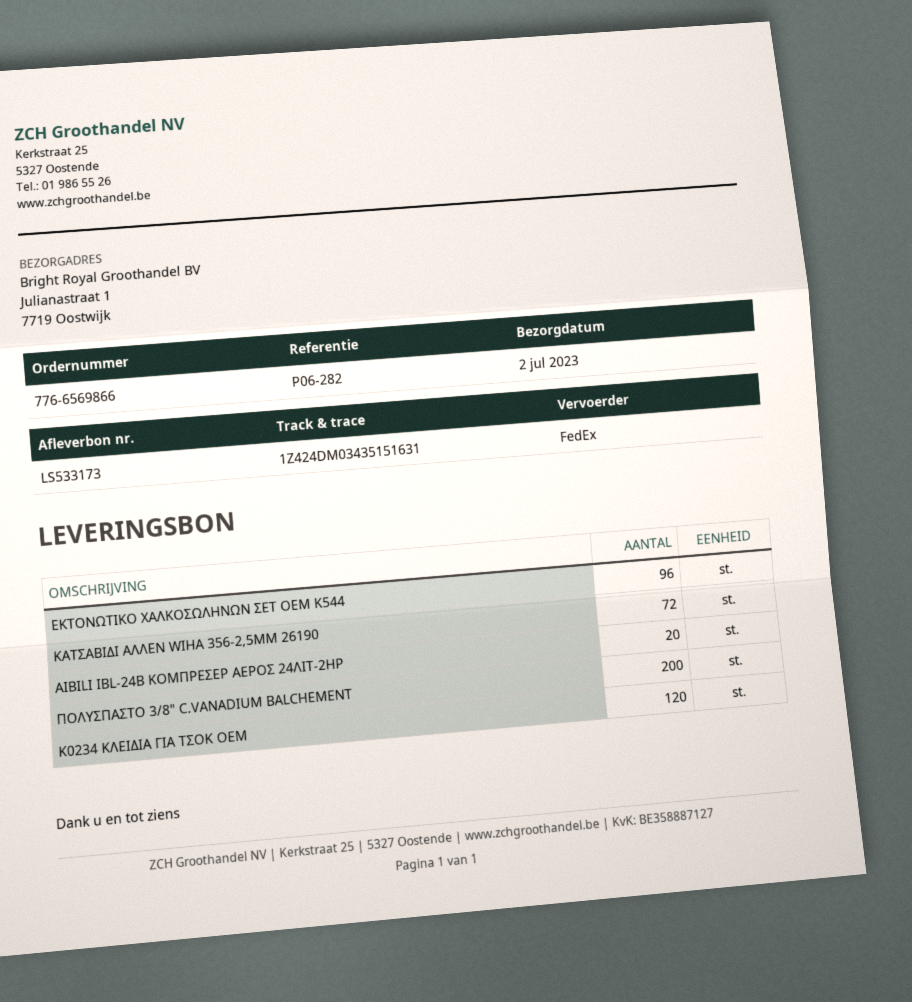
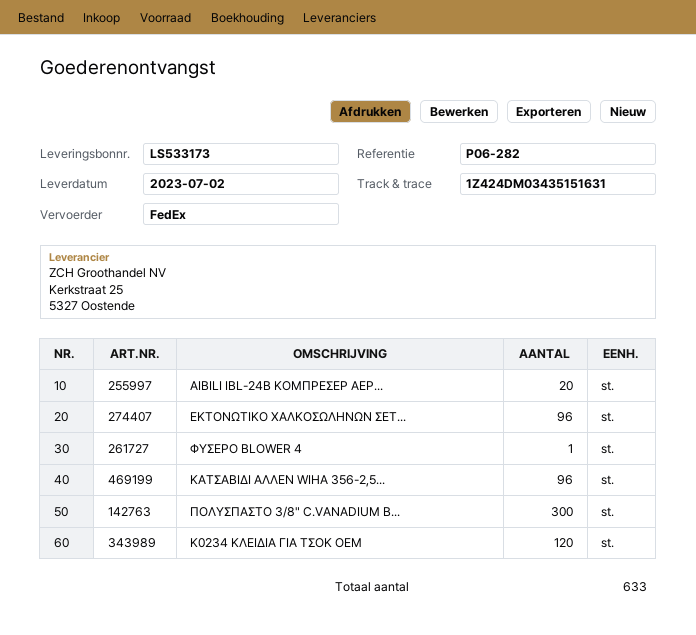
ΚΑΤΣΑΒΙΔΙ ΑΛΛΕΝ WIHA 356-2,5MM 26190: 72 -> 96
ΠΟΛΥΣΠΑΣΤΟ 3/8" C.VANADIUM BALCHEMENT: 200 -> 300
ΦΥΣΕΡΟ BLOWER 4: none -> 1

